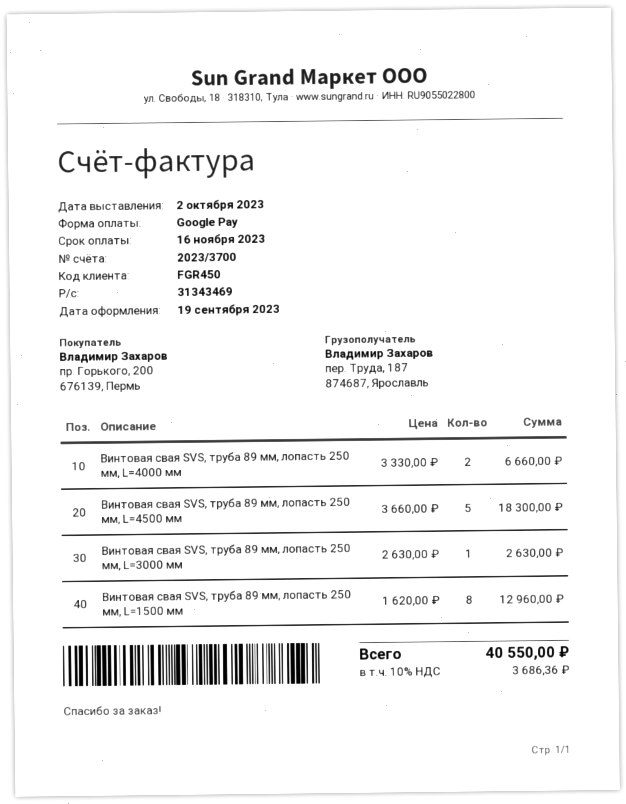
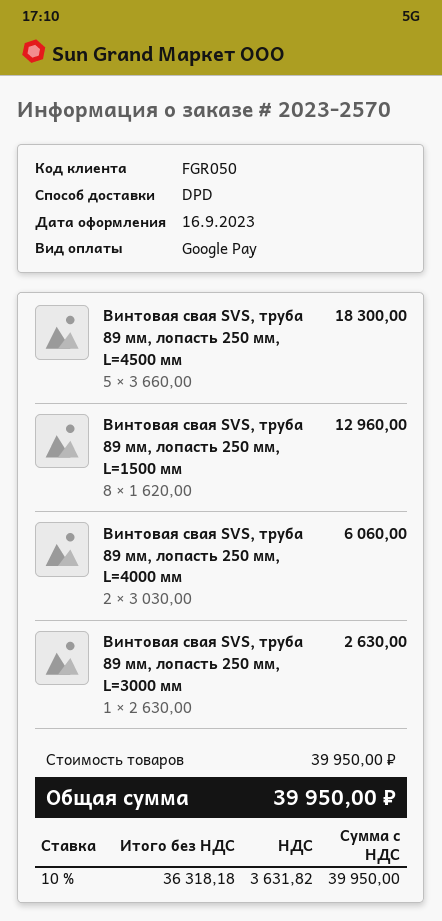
order date: 2023-09-19 -> 2023-09-16
customer number: FGR450 -> FGR050
Винтовая свая SVS, труба 89 мм, лопасть 250 мм, L=4000 мм: 2 x 3330.00 = 6660.00 -> 2 x 3030.00 = 6060.00
tax: 10% = 3686.36 -> 10% = 3631.82
total: 40550.00 -> 39950.00

